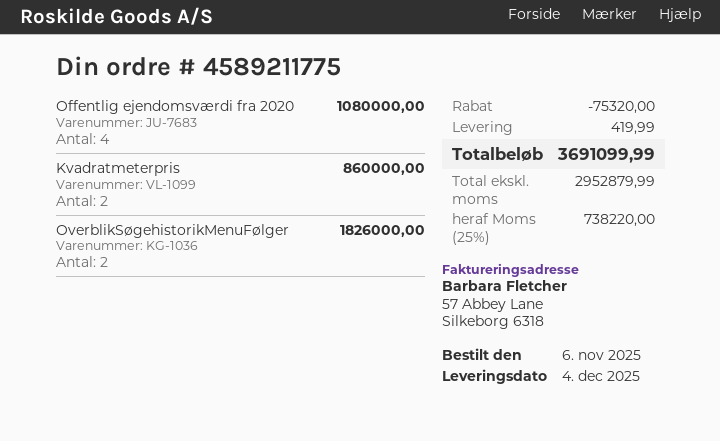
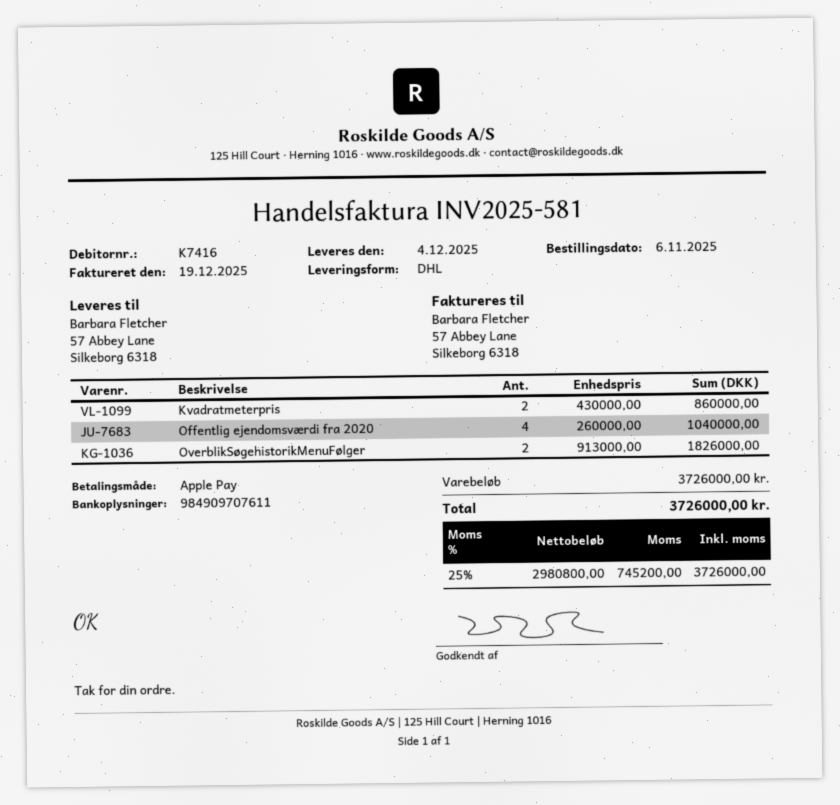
Offentlig ejendomsværdi fra 2020: 4 for 1080000.00 -> 4 for 1040000.00
discount: 75320.00 -> none
shipping: 419.99 -> none
net: 2952879.99 -> 2980800.00
tax: 25% = 738220.00 -> 25% = 745200.00
total: 3691099.99 -> 3726000.00

